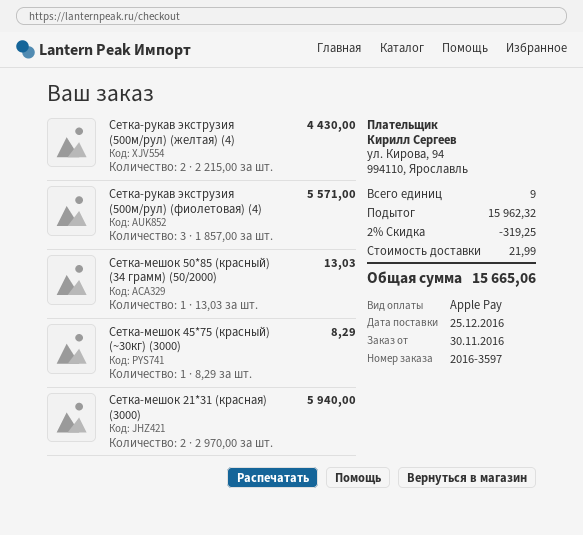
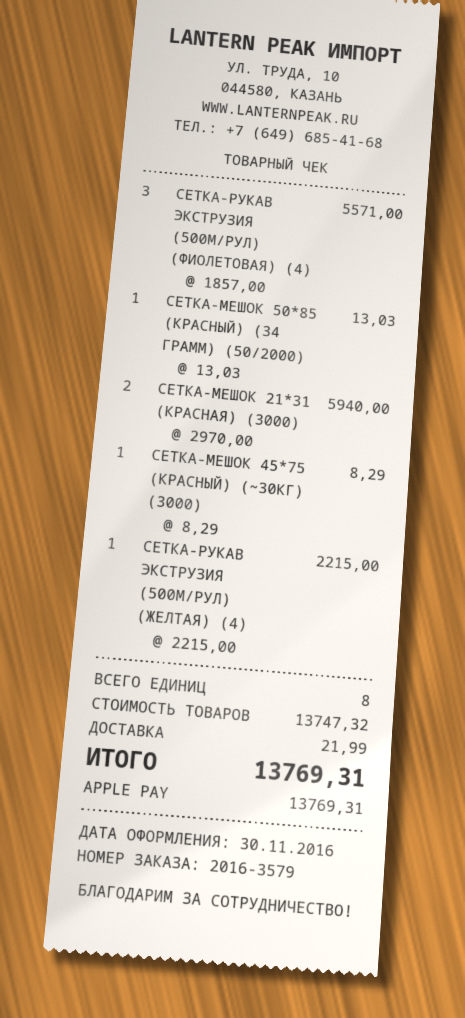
order number: 2016-3597 -> 2016-3579
Сетка-рукав экструзия (500м/рул) (желтая) (4): 2 x 2215.00 = 4430.00 -> 1 x 2215.00 = 2215.00
total quantity: 9 -> 8
subtotal: 15962.32 -> 13747.32
discount: 2% = 319.25 -> none
total: 15665.06 -> 13769.31

